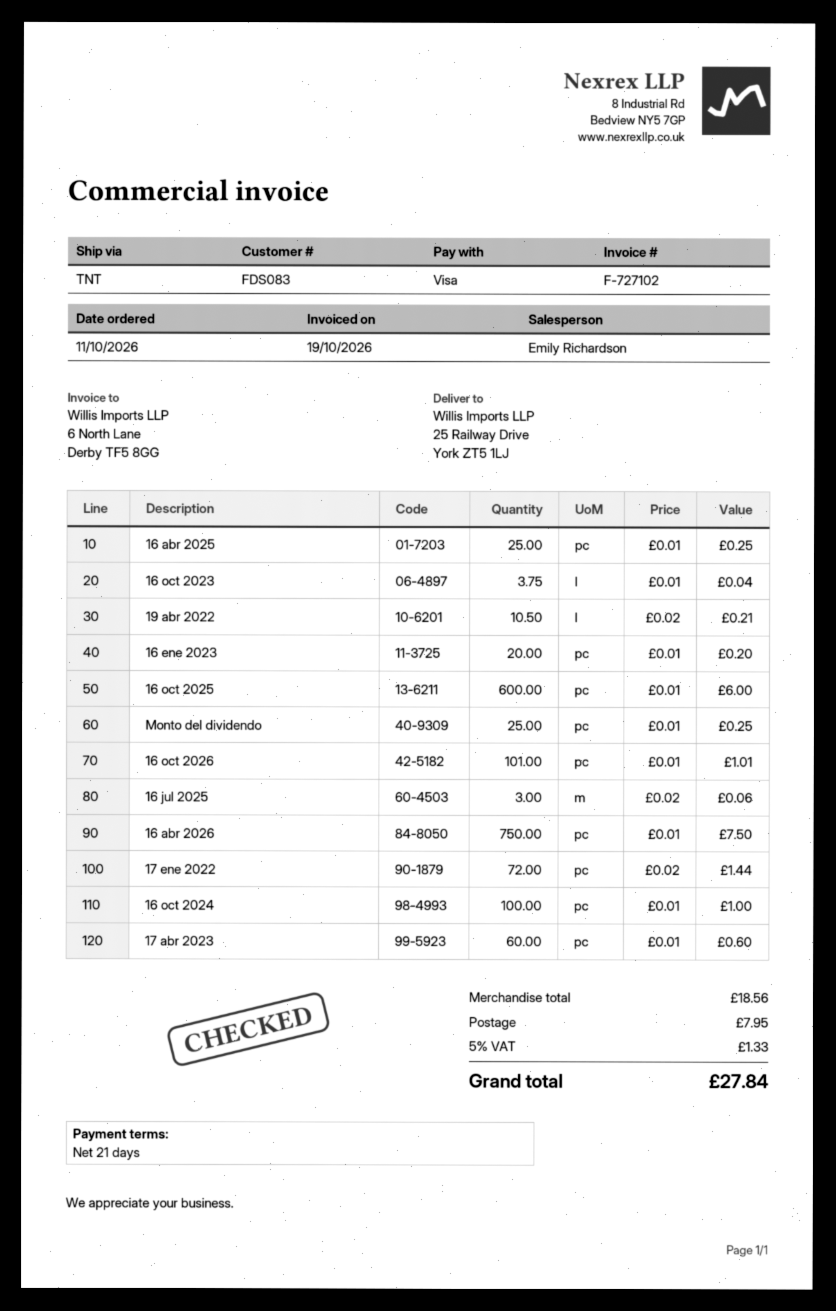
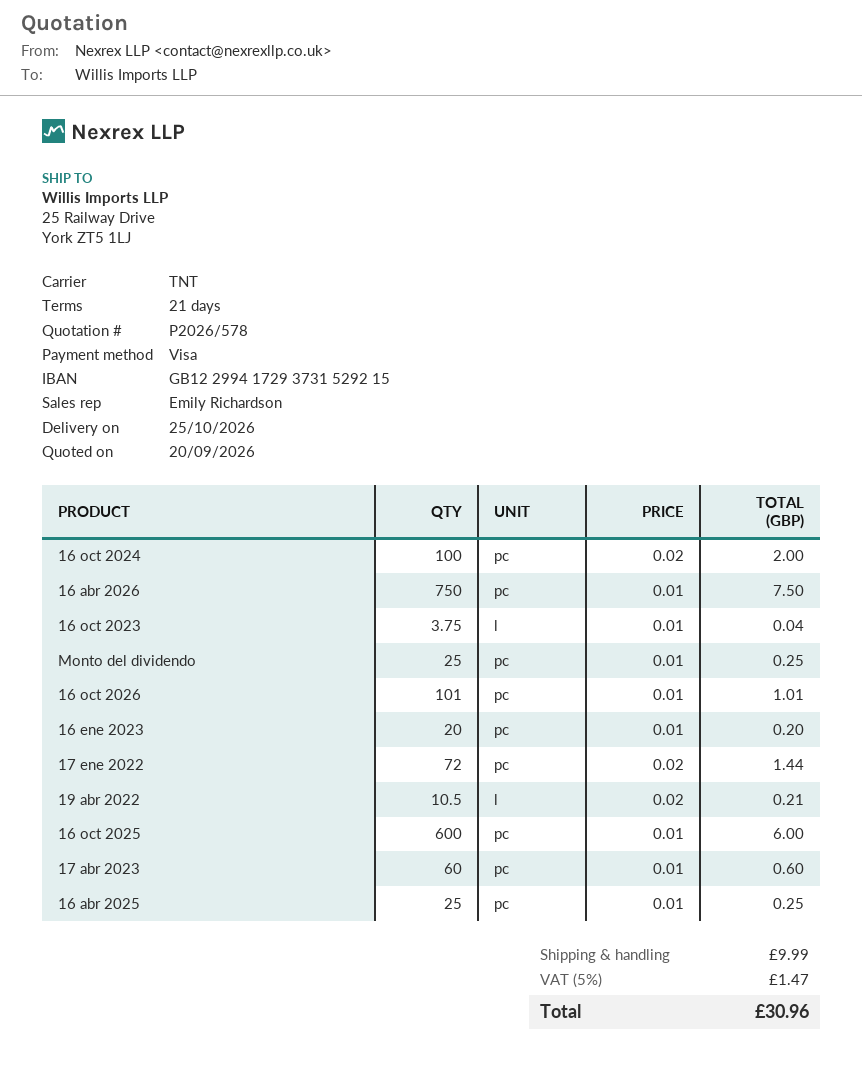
16 jul 2025: 3 x 0.02 = 0.06 -> none
16 oct 2024: 100 x 0.01 = 1.00 -> 100 x 0.02 = 2.00
shipping: 7.95 -> 9.99
tax: 5% = 1.33 -> 5% = 1.47
total: 27.84 -> 30.96

